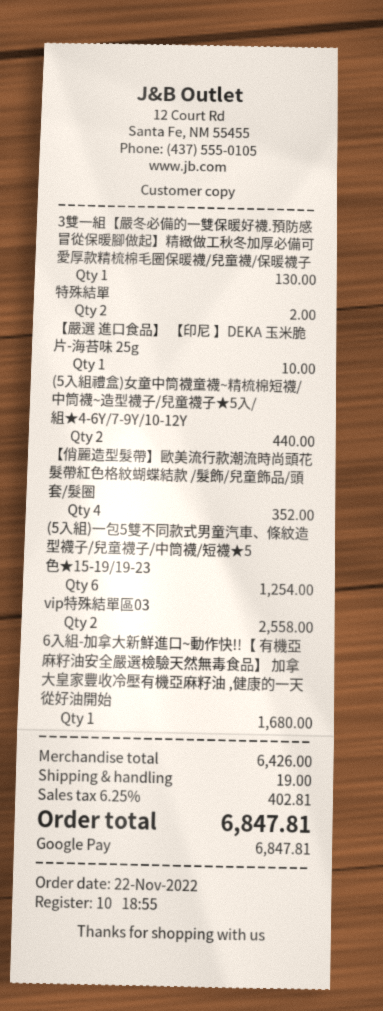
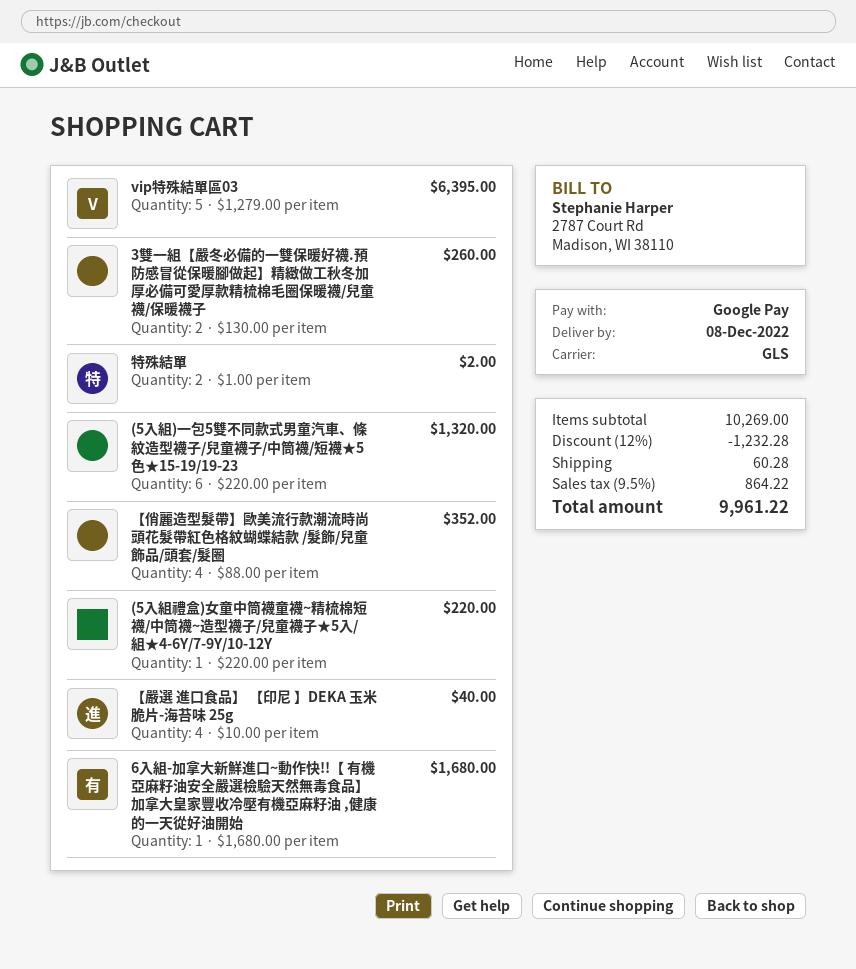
3雙一組【嚴冬必備的一雙保暖好襪.預防感冒從保暖腳做起】精緻做工秋冬加厚必備可愛厚款精梳棉毛圈保暖襪/兒童襪/保暖襪子: 1 for 130.00 -> 2 for 260.00
【嚴選 進口食品】 【印尼 】DEKA 玉米脆片-海苔味 25g: 1 for 10.00 -> 4 for 40.00
(5入組禮盒)女童中筒襪童襪~精梳棉短襪/中筒襪~造型襪子/兒童襪子★5入/組★4-6Y/7-9Y/10-12Y: 2 for 440.00 -> 1 for 220.00
(5入組)一包5雙不同款式男童汽車、條紋造型襪子/兒童襪子/中筒襪/短襪★5色★15-19/19-23: 6 for 1254.00 -> 6 for 1320.00
vip特殊結單區03: 2 for 2558.00 -> 5 for 6395.00
subtotal: 6426.00 -> 10269.00
discount: none -> 12% = 1232.28
shipping: 19.00 -> 60.28
tax: 6.25% = 402.81 -> 9.5% = 864.22
total: 6847.81 -> 9961.22

